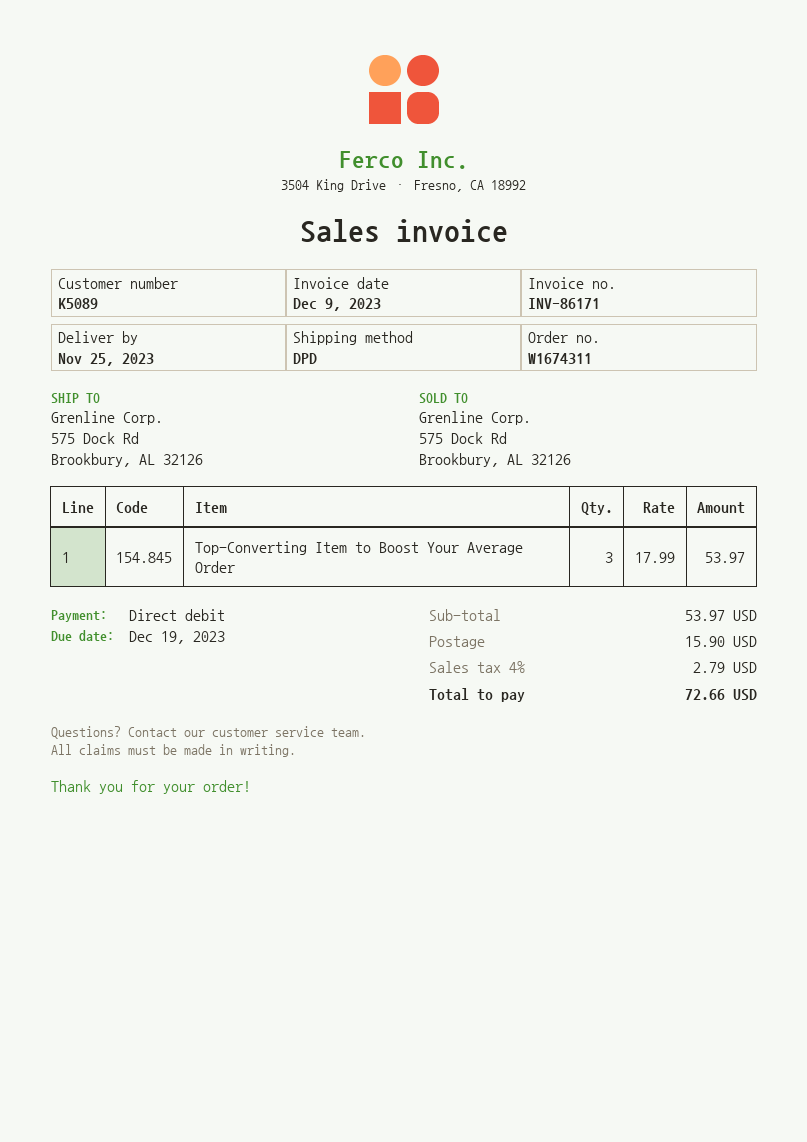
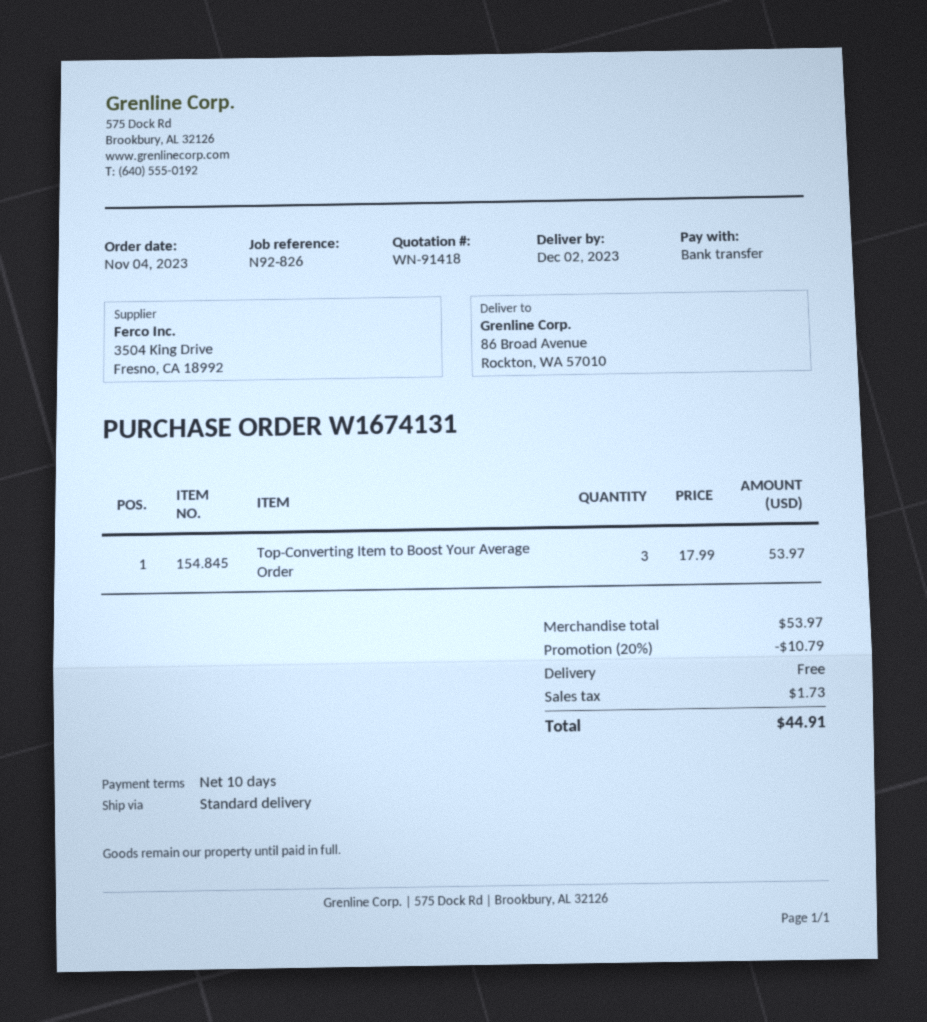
order number: W1674311 -> W1674131
delivery date: 2023-11-25 -> 2023-12-02
payment method: direct debit -> bank transfer
shipping method: DPD -> standard
ship to: 575 Dock Rd, Brookbury, AL 32126 -> 86 Broad Avenue, Rockton, WA 57010
discount: none -> 20% = 10.79
shipping: 15.90 -> 0.00
tax: 2.79 -> 1.73
total: 72.66 -> 44.91

